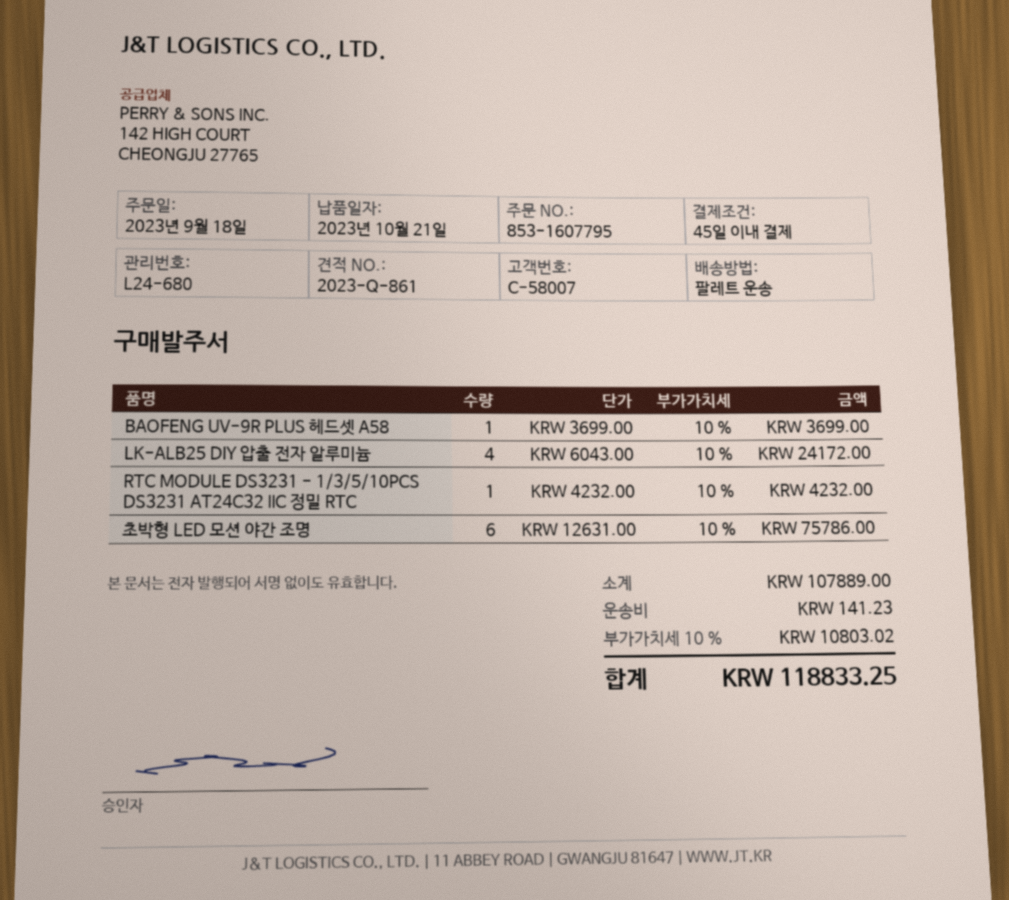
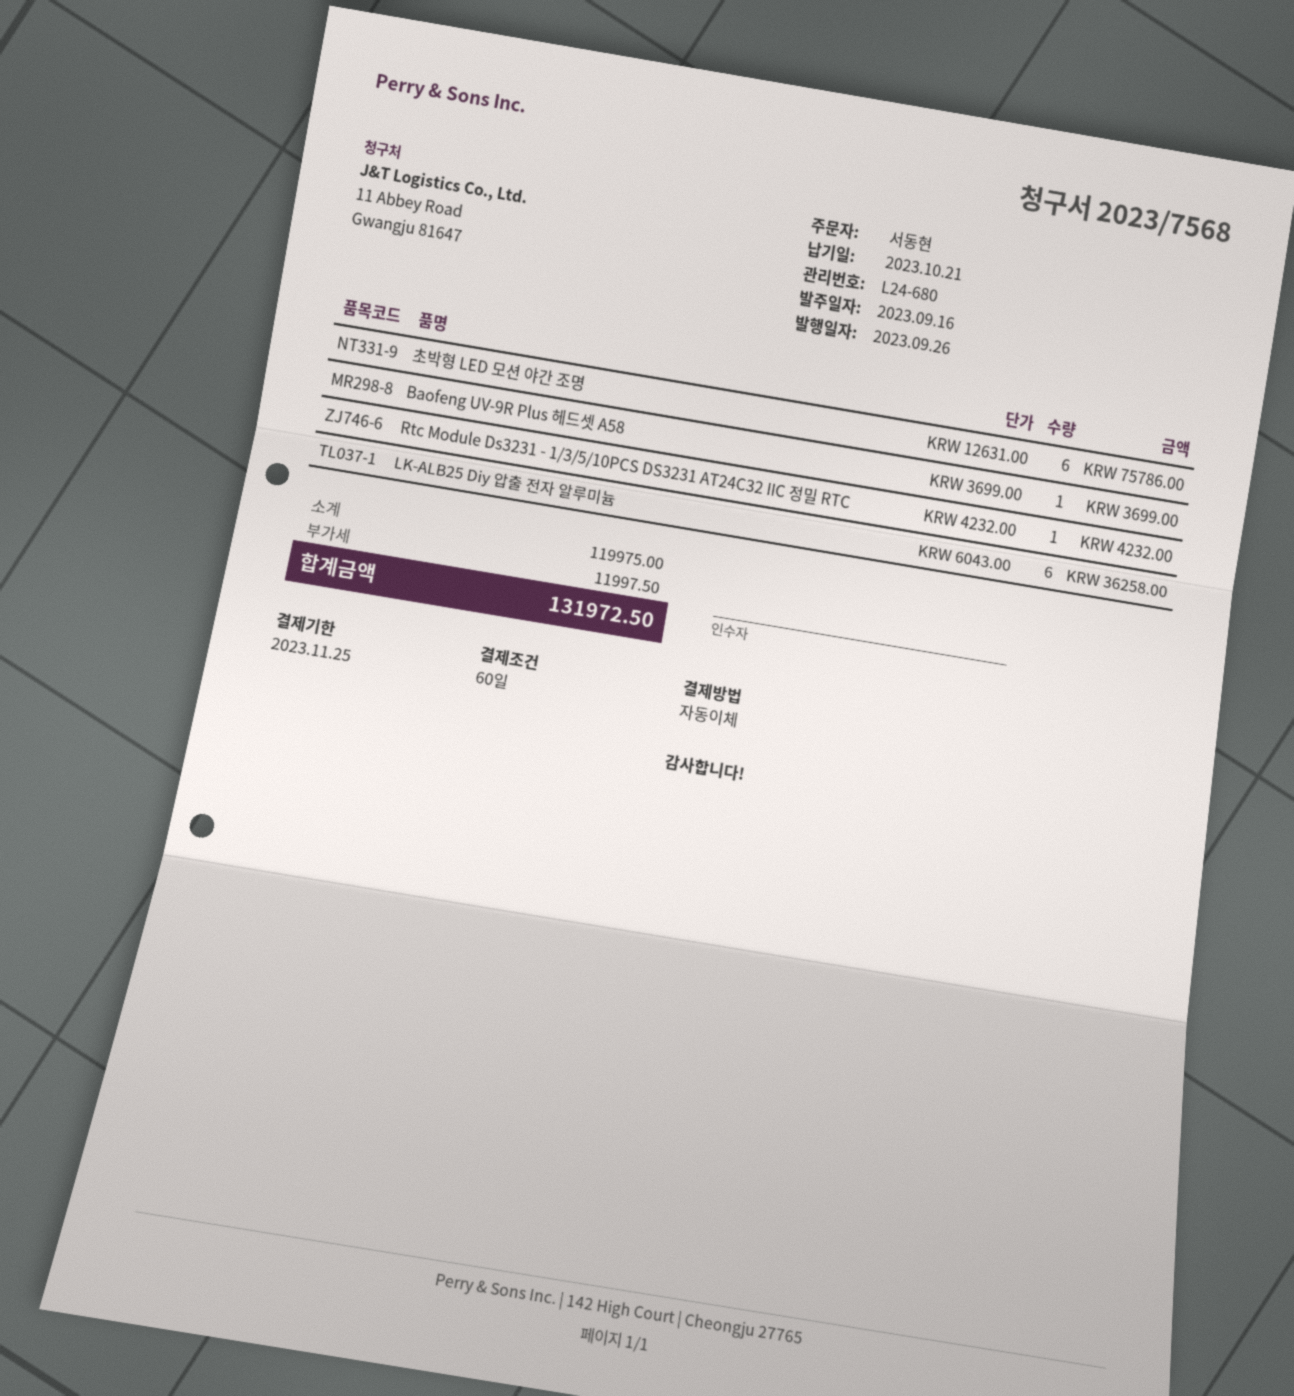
order date: 2023-09-18 -> 2023-09-16
payment terms: 45 days -> 60 days
LK-ALB25 DIY 압출 전자 알루미늄: 4 x 6043.00 = 24172.00 -> 6 x 6043.00 = 36258.00
subtotal: 107889.00 -> 119975.00
shipping: 141.23 -> none
tax: 10803.02 -> 11997.50
total: 118833.25 -> 131972.50

